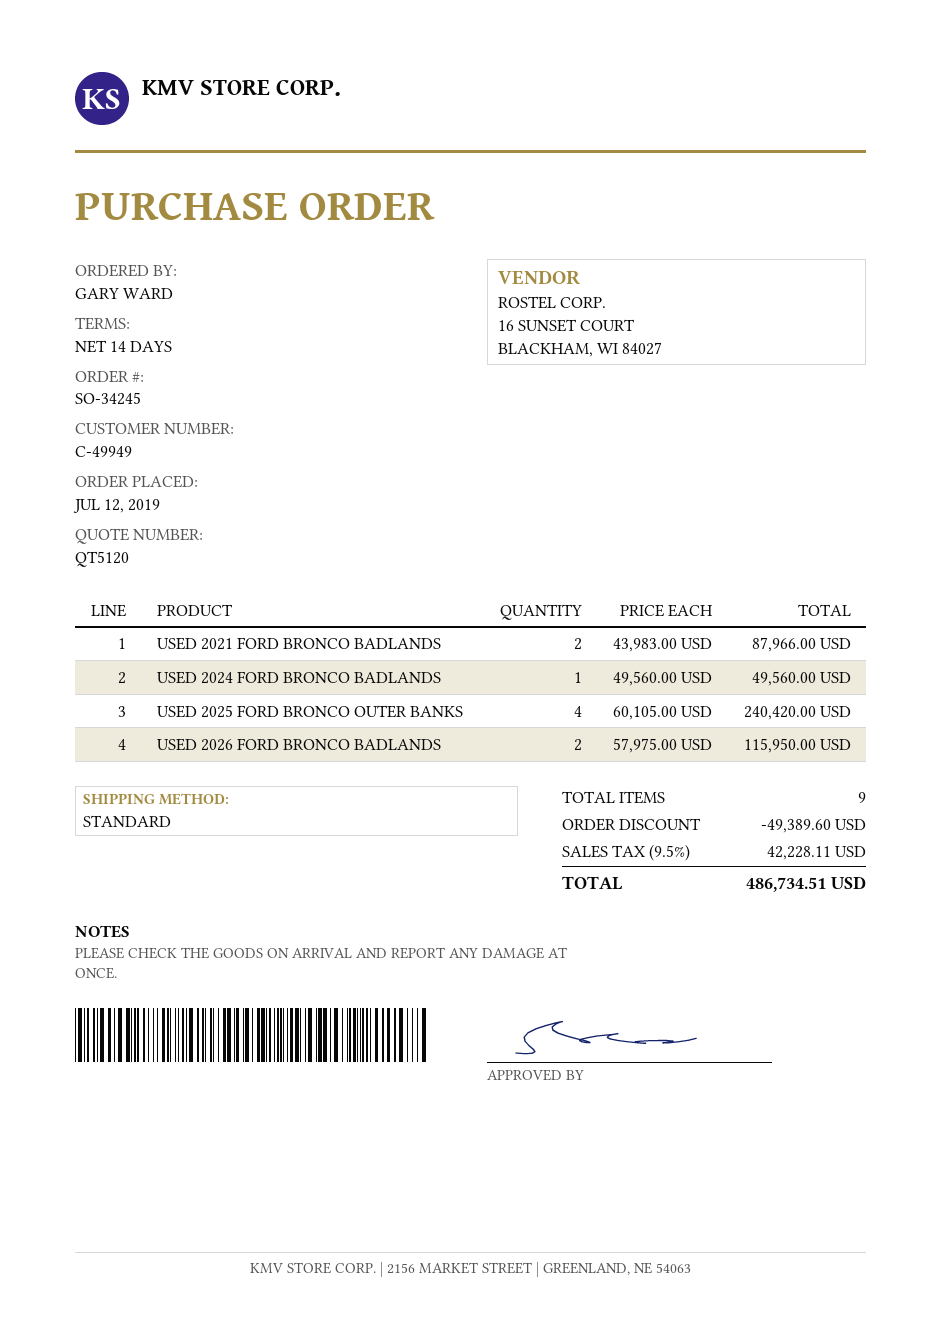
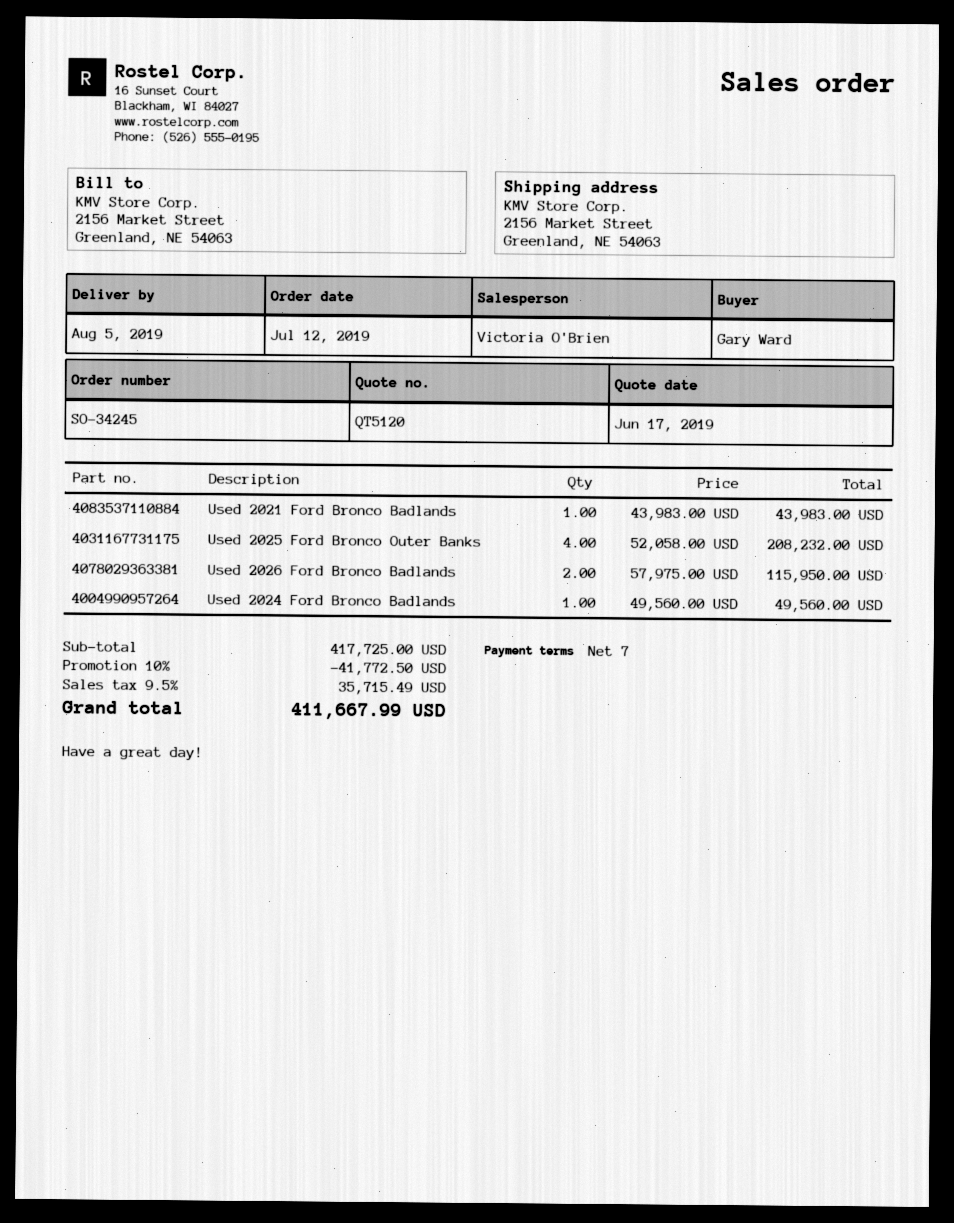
payment terms: 14 days -> 7 days
USED 2021 FORD BRONCO BADLANDS: 2 x 43983.00 = 87966.00 -> 1 x 43983.00 = 43983.00
USED 2025 FORD BRONCO OUTER BANKS: 4 x 60105.00 = 240420.00 -> 4 x 52058.00 = 208232.00
discount: 49389.60 -> 41772.50
tax: 9.5% = 42228.11 -> 9.5% = 35715.49
total: 486734.51 -> 411667.99

